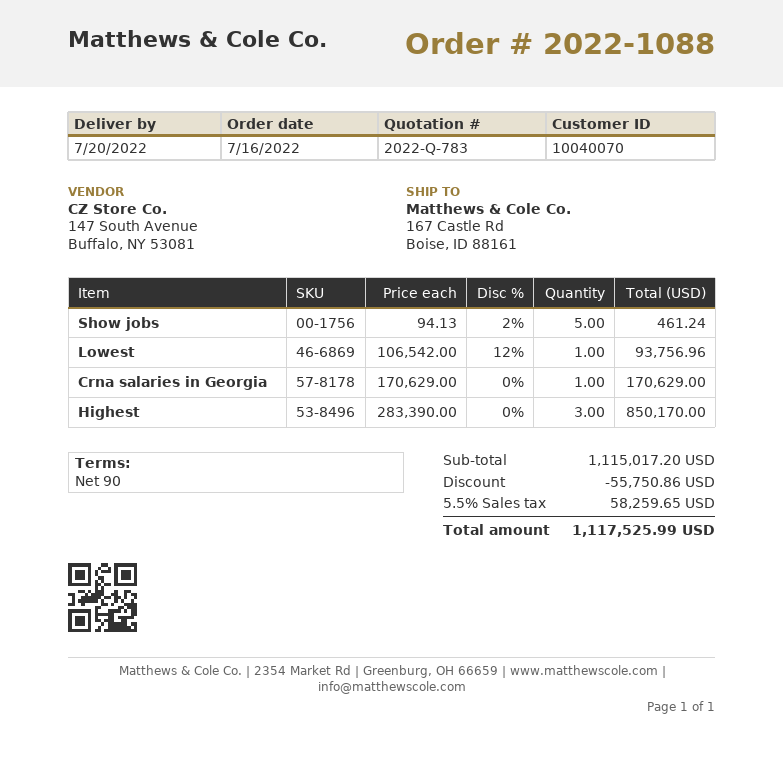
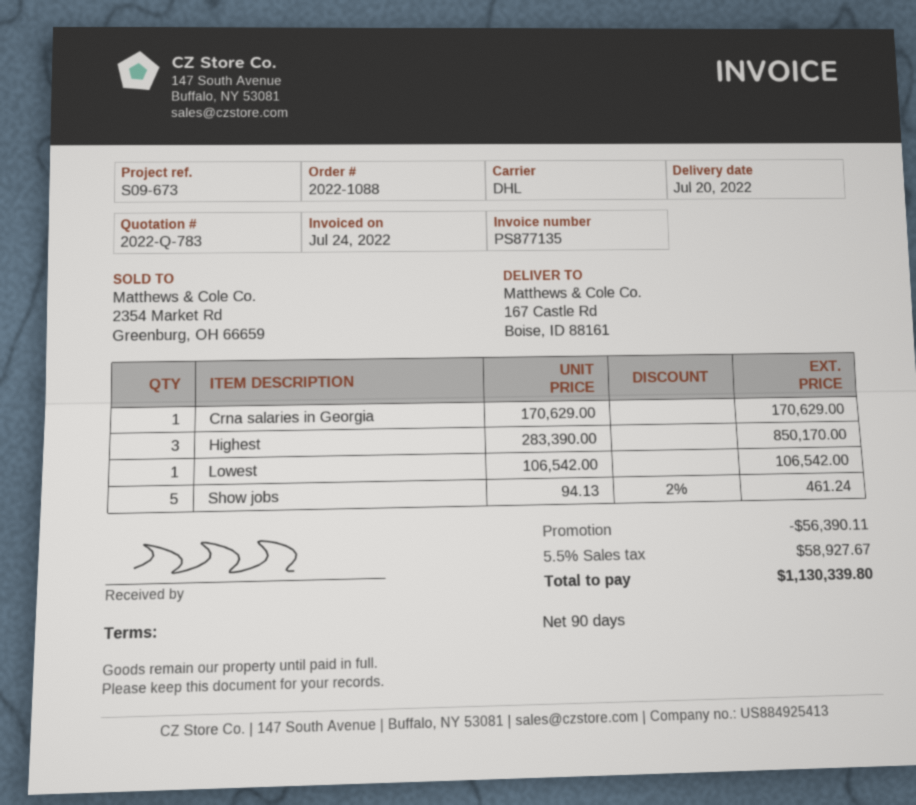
Lowest: 1 x 106542.00 - 12% = 93756.96 -> 1 x 106542.00 = 106542.00
discount: 55750.86 -> 56390.11
tax: 5.5% = 58259.65 -> 5.5% = 58927.67
total: 1117525.99 -> 1130339.80

